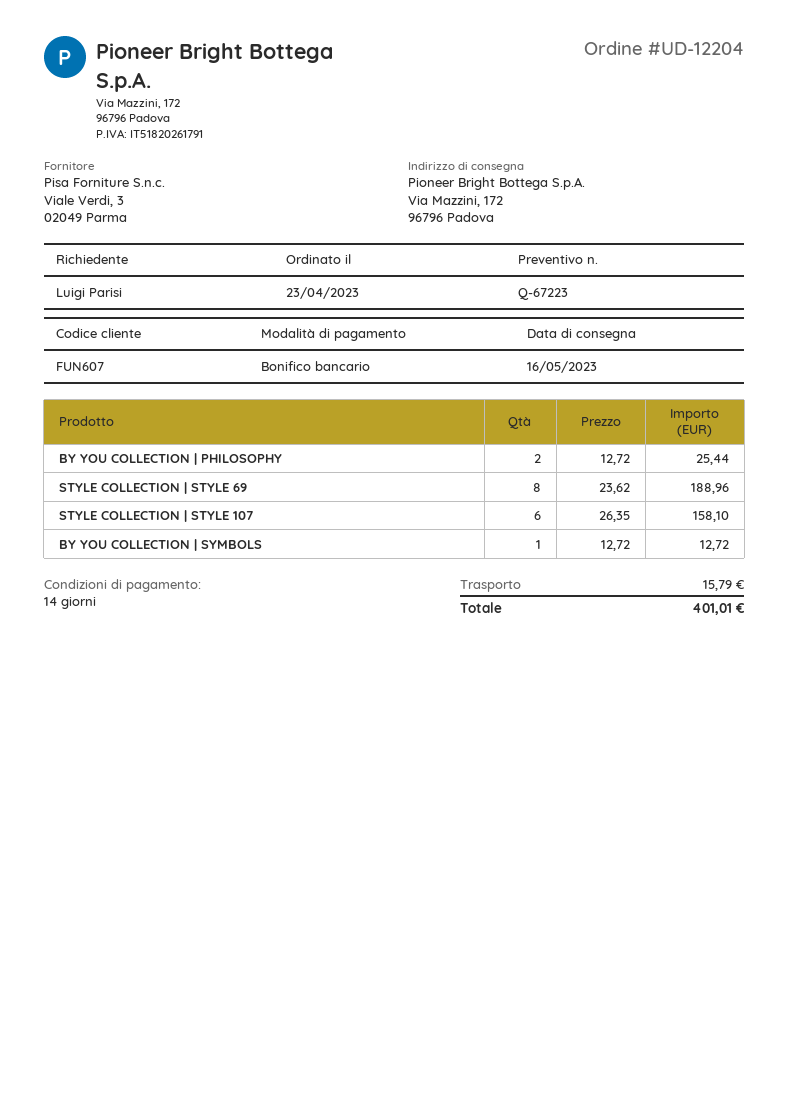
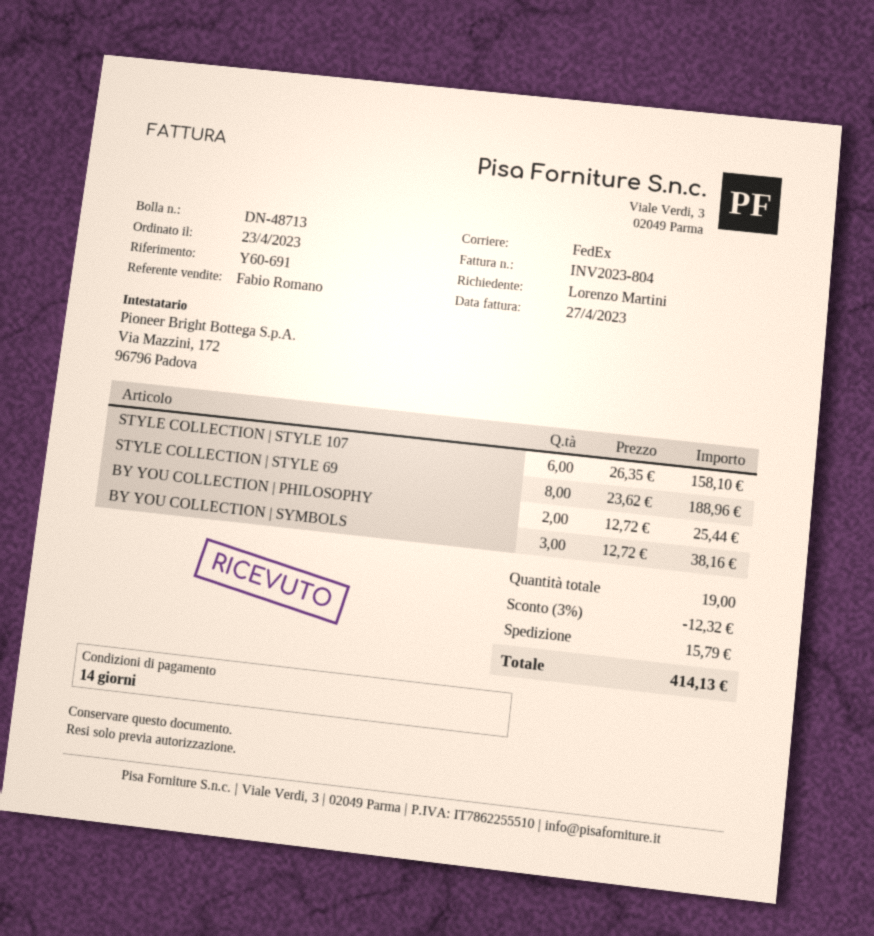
ordered by: Luigi Parisi -> Lorenzo Martini
BY YOU COLLECTION | SYMBOLS: 1 x 12.72 = 12.72 -> 3 x 12.72 = 38.16
discount: none -> 3% = 12.32
total: 401.01 -> 414.13

